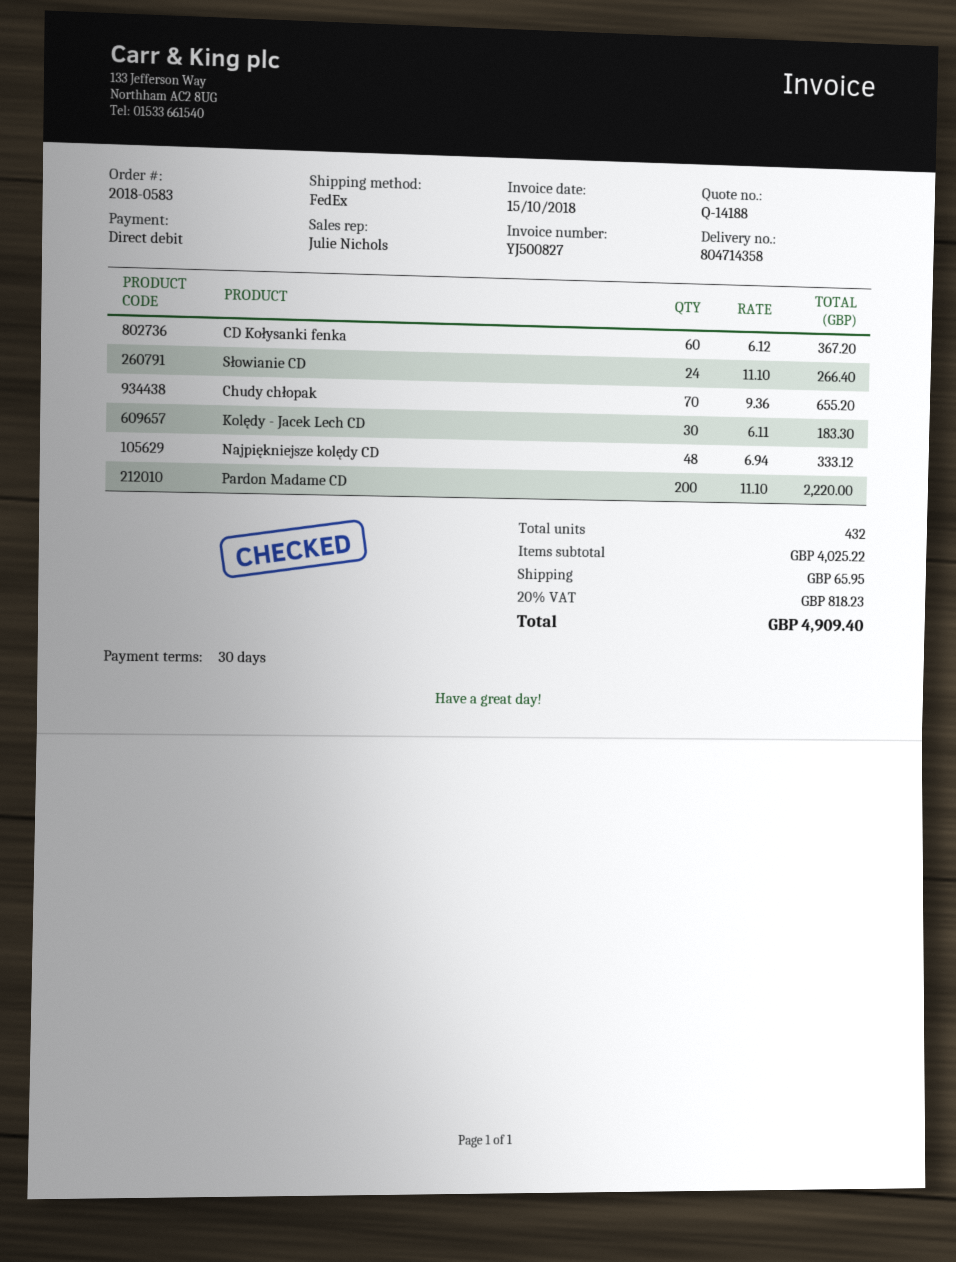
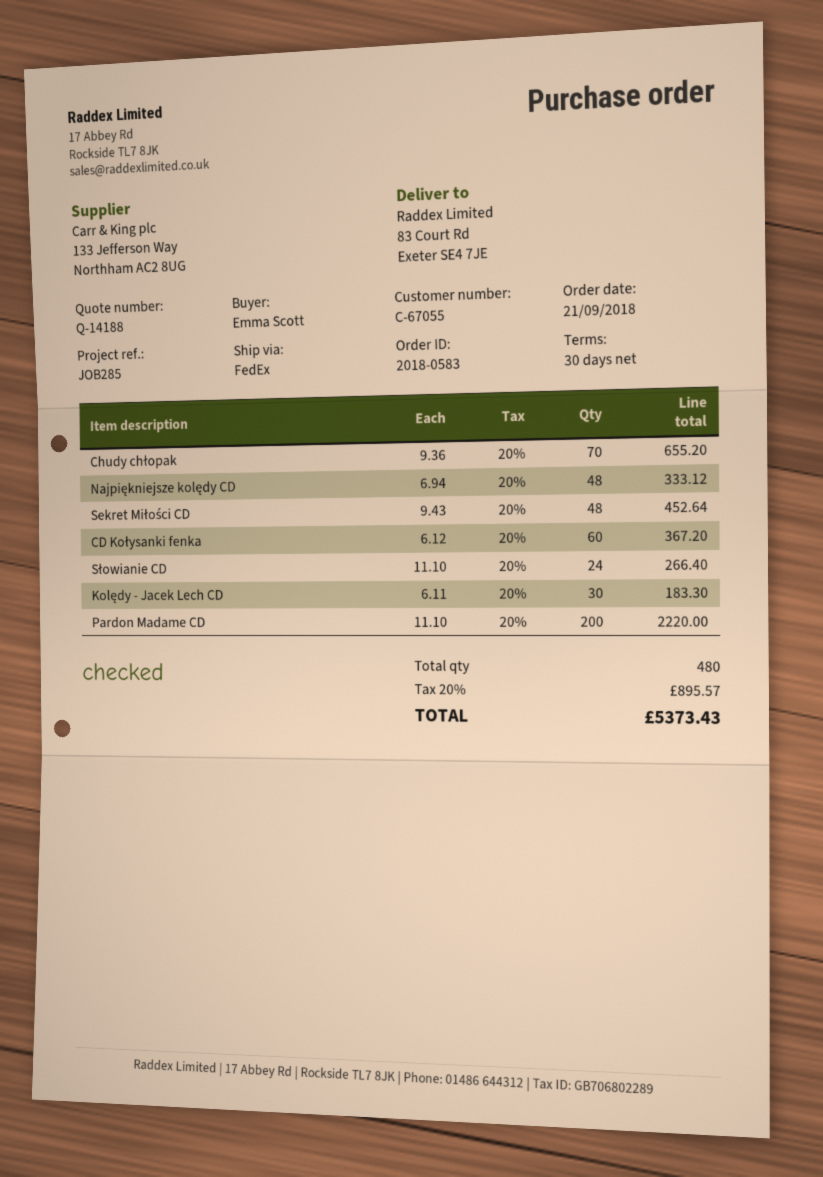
Sekret Miłości CD: none -> 48 x 9.43 = 452.64
total quantity: 432 -> 480
shipping: 65.95 -> none
tax: 20% = 818.23 -> 20% = 895.57
total: 4909.40 -> 5373.43

